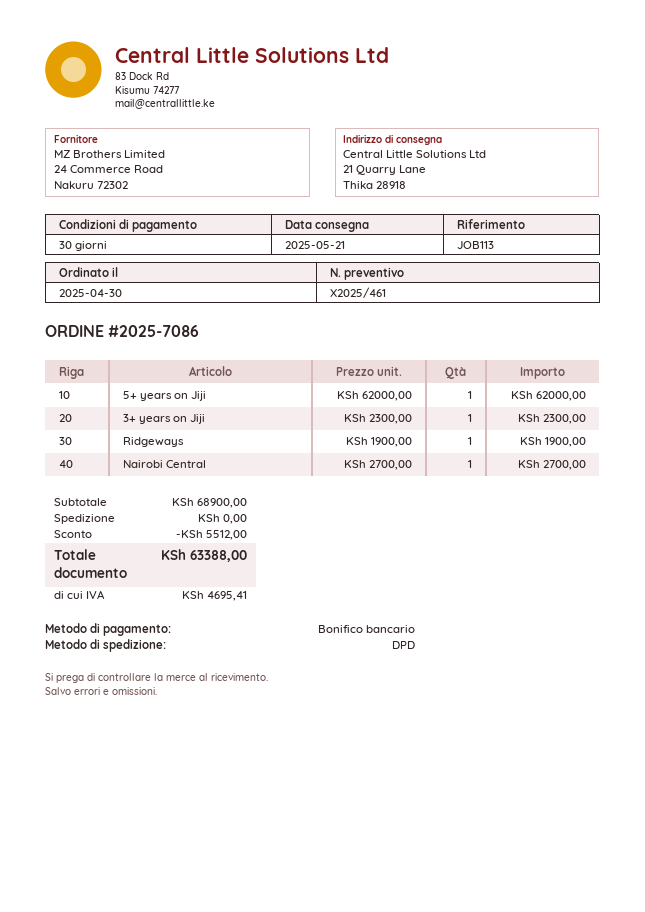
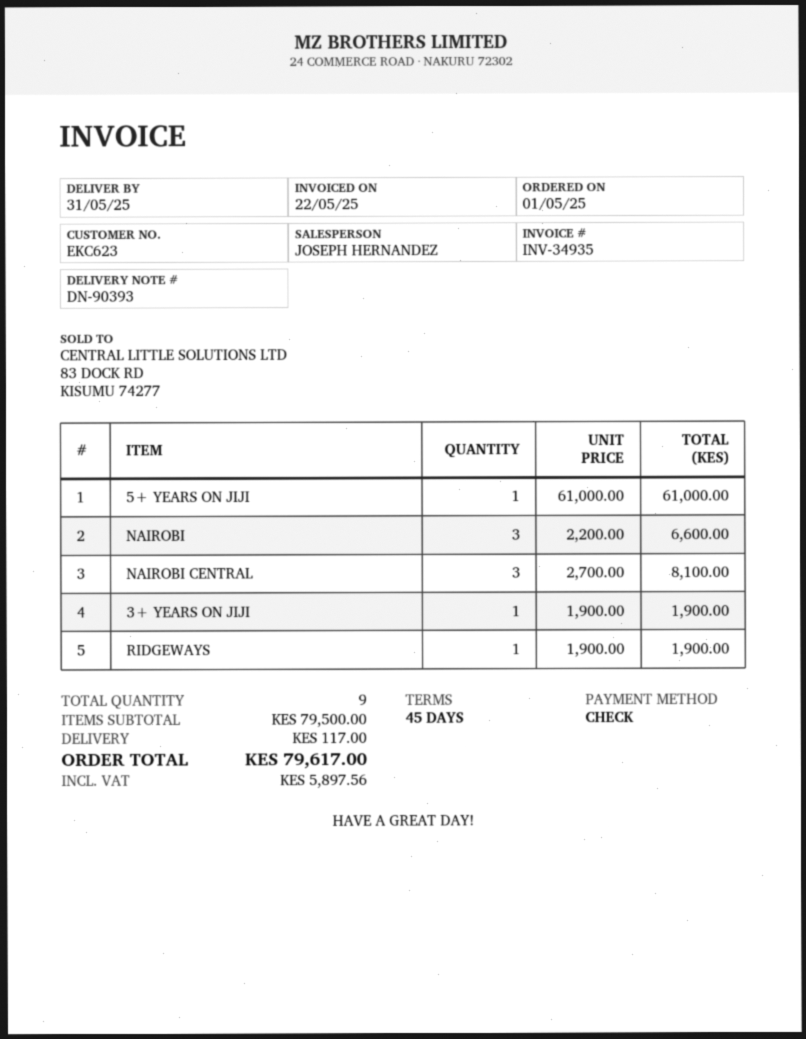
order date: 2025-04-30 -> 2025-05-01
delivery date: 2025-05-21 -> 2025-05-31
payment terms: 30 days -> 45 days
payment method: bank transfer -> cheque
5+ years on Jiji: 1 x 62000.00 = 62000.00 -> 1 x 61000.00 = 61000.00
3+ years on Jiji: 1 x 2300.00 = 2300.00 -> 1 x 1900.00 = 1900.00
Nairobi Central: 1 x 2700.00 = 2700.00 -> 3 x 2700.00 = 8100.00
NAIROBI: none -> 3 x 2200.00 = 6600.00
subtotal: 68900.00 -> 79500.00
discount: 5512.00 -> none
shipping: 0.00 -> 117.00
tax: 4695.41 -> 5897.56
total: 63388.00 -> 79617.00

